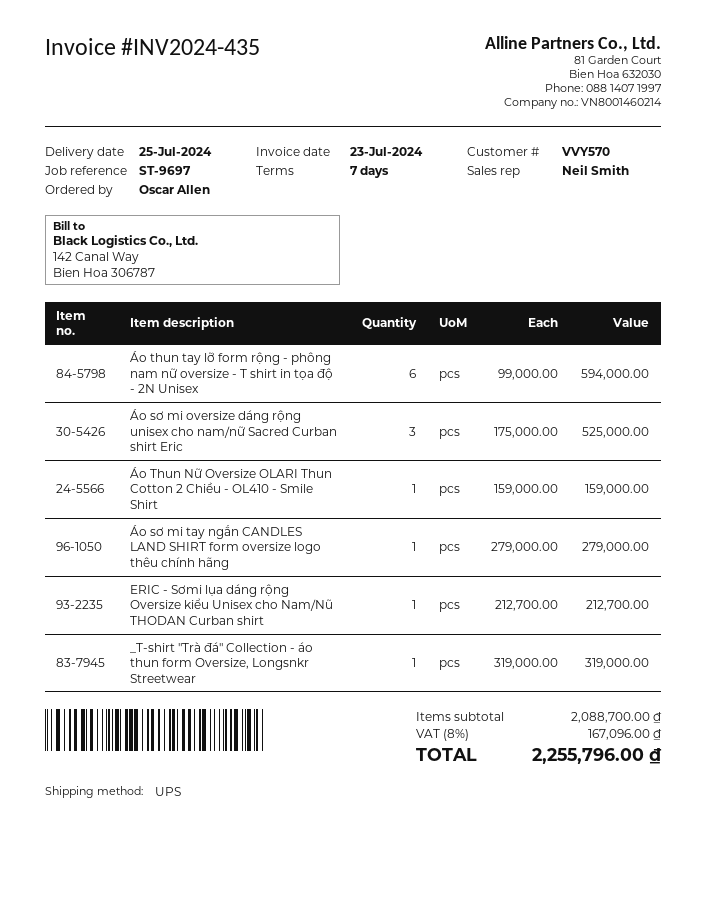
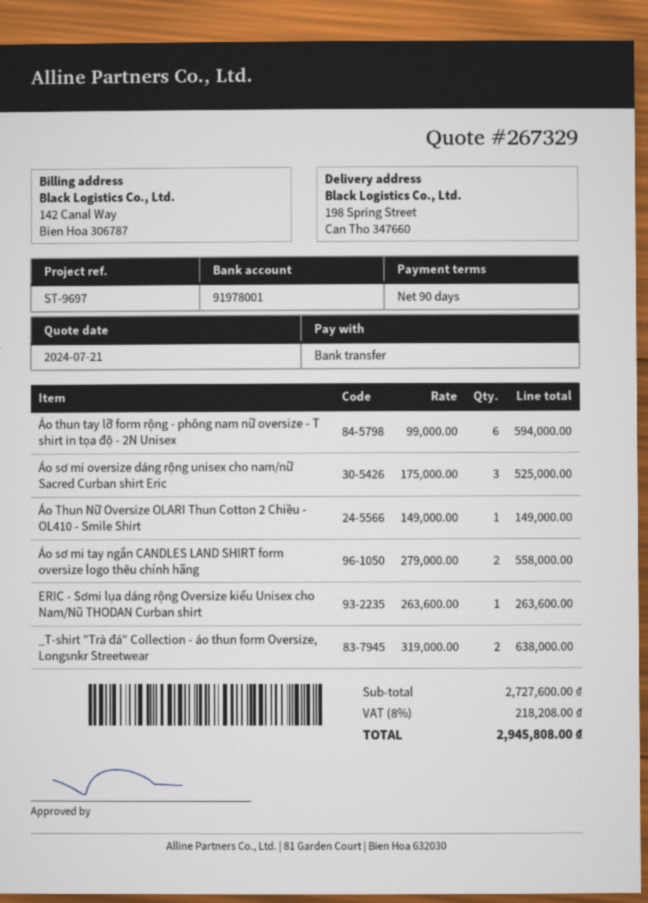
payment terms: 7 days -> 90 days
Áo Thun Nữ Oversize OLARI Thun Cotton 2 Chiều - OL410 - Smile Shirt: 1 x 159000.00 = 159000.00 -> 1 x 149000.00 = 149000.00
Áo sơ mi tay ngắn CANDLES LAND SHIRT form oversize logo thêu chính hãng: 1 x 279000.00 = 279000.00 -> 2 x 279000.00 = 558000.00
ERIC - Sơmi lụa dáng rộng Oversize kiểu Unisex cho Nam/Nũ THODAN Curban shirt: 1 x 212700.00 = 212700.00 -> 1 x 263600.00 = 263600.00
_T-shirt "Trà đá" Collection - áo thun form Oversize, Longsnkr Streetwear: 1 x 319000.00 = 319000.00 -> 2 x 319000.00 = 638000.00
subtotal: 2088700.00 -> 2727600.00
tax: 8% = 167096.00 -> 8% = 218208.00
total: 2255796.00 -> 2945808.00

